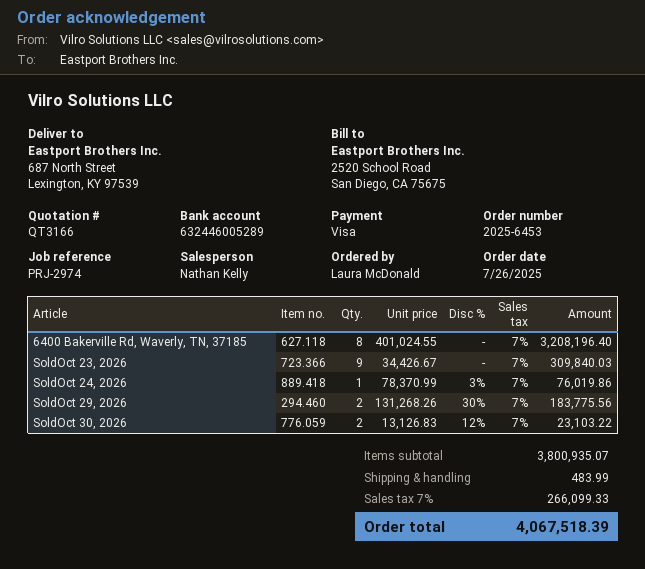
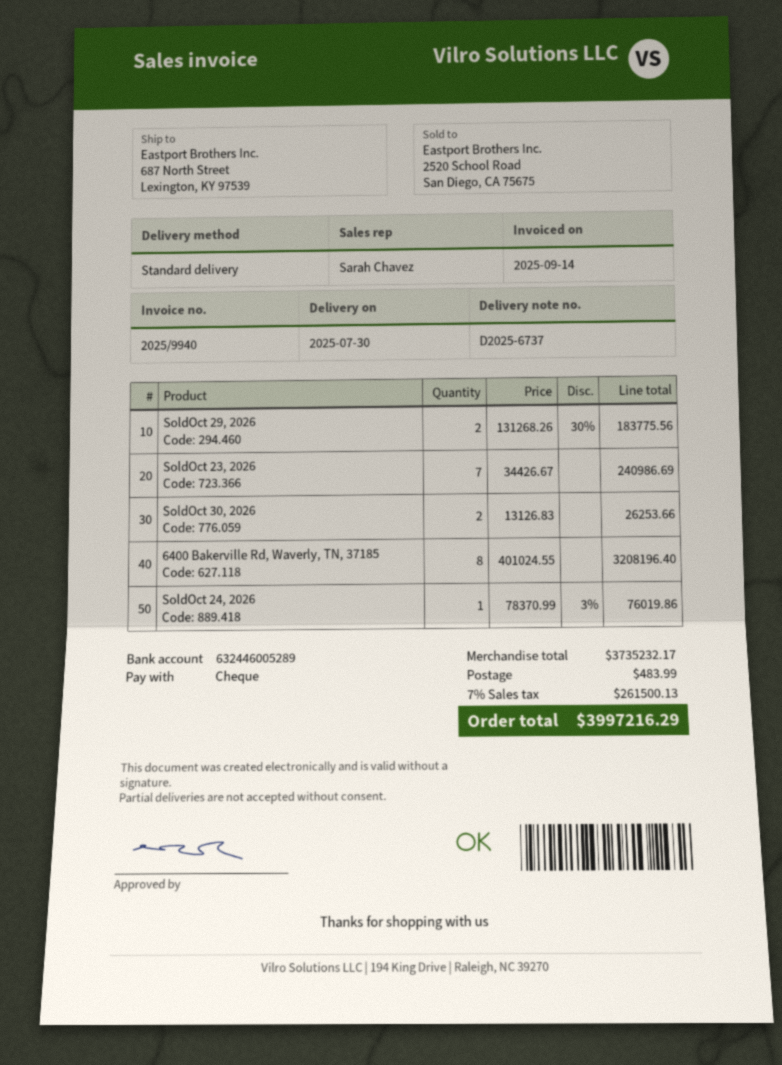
sales rep: Nathan Kelly -> Sarah Chavez
payment method: Visa -> cheque
SoldOct 23, 2026: 9 x 34426.67 = 309840.03 -> 7 x 34426.67 = 240986.69
SoldOct 30, 2026: 2 x 13126.83 - 12% = 23103.22 -> 2 x 13126.83 = 26253.66
subtotal: 3800935.07 -> 3735232.17
tax: 7% = 266099.33 -> 7% = 261500.13
total: 4067518.39 -> 3997216.29

